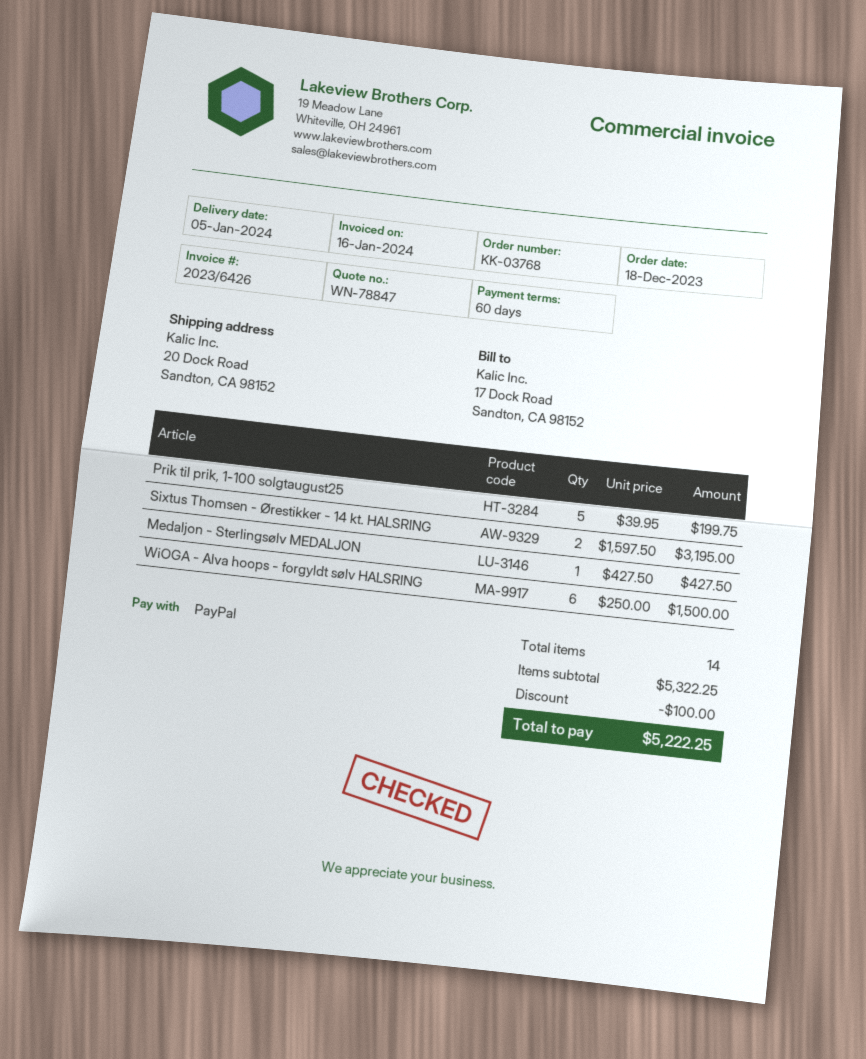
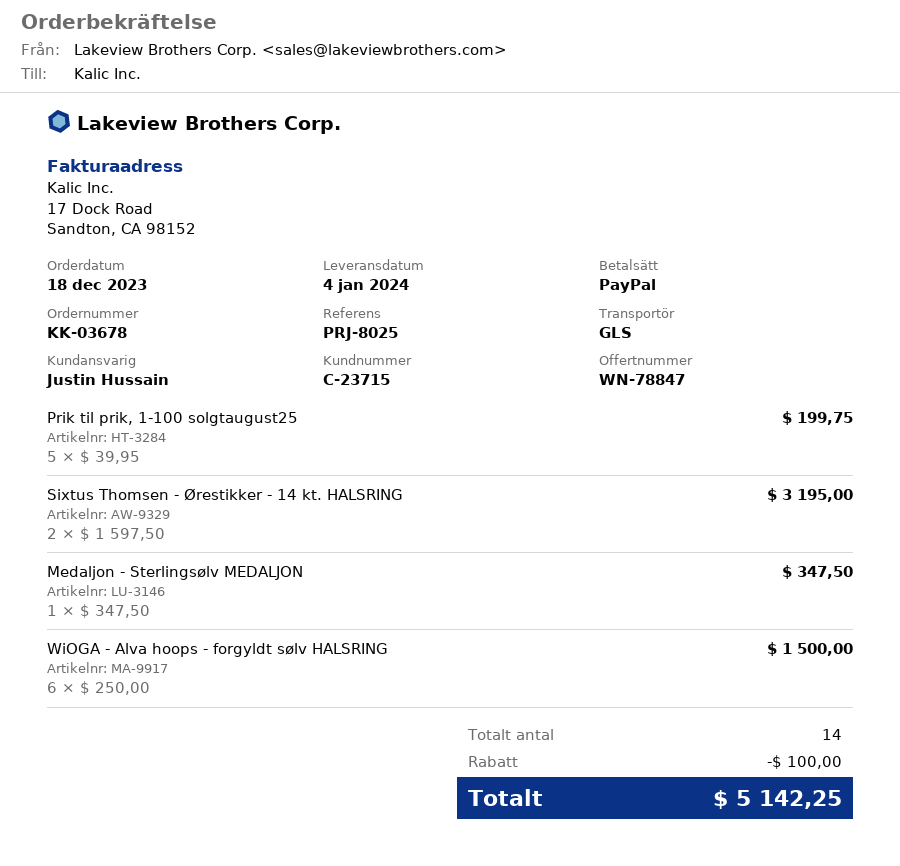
order number: KK-03768 -> KK-03678
delivery date: 2024-01-05 -> 2024-01-04
Medaljon - Sterlingsølv MEDALJON: 1 x 427.50 = 427.50 -> 1 x 347.50 = 347.50
total: 5222.25 -> 5142.25

